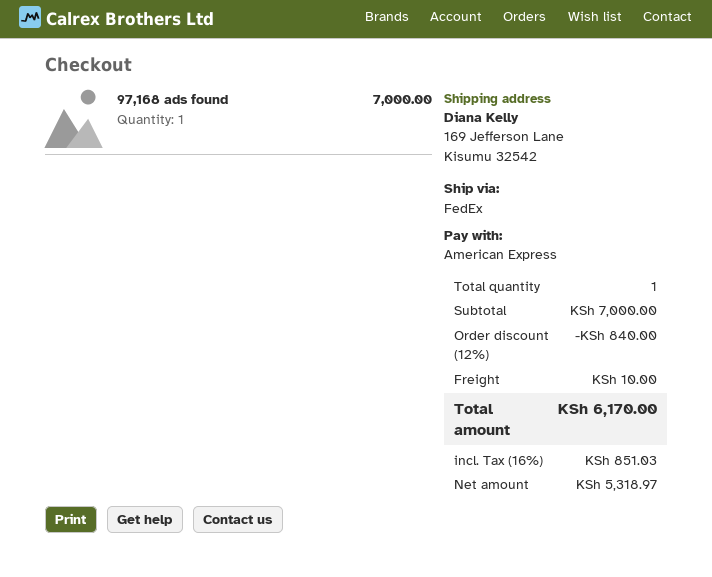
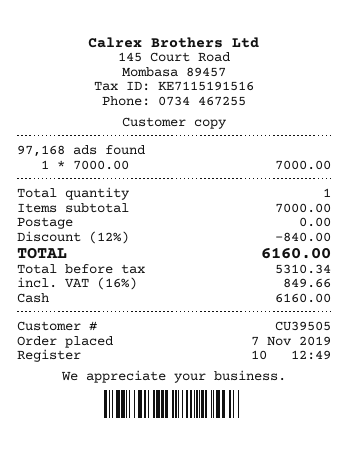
payment method: American Express -> cash
shipping: 10.00 -> 0.00
net: 5318.97 -> 5310.34
tax: 16% = 851.03 -> 16% = 849.66
total: 6170.00 -> 6160.00

